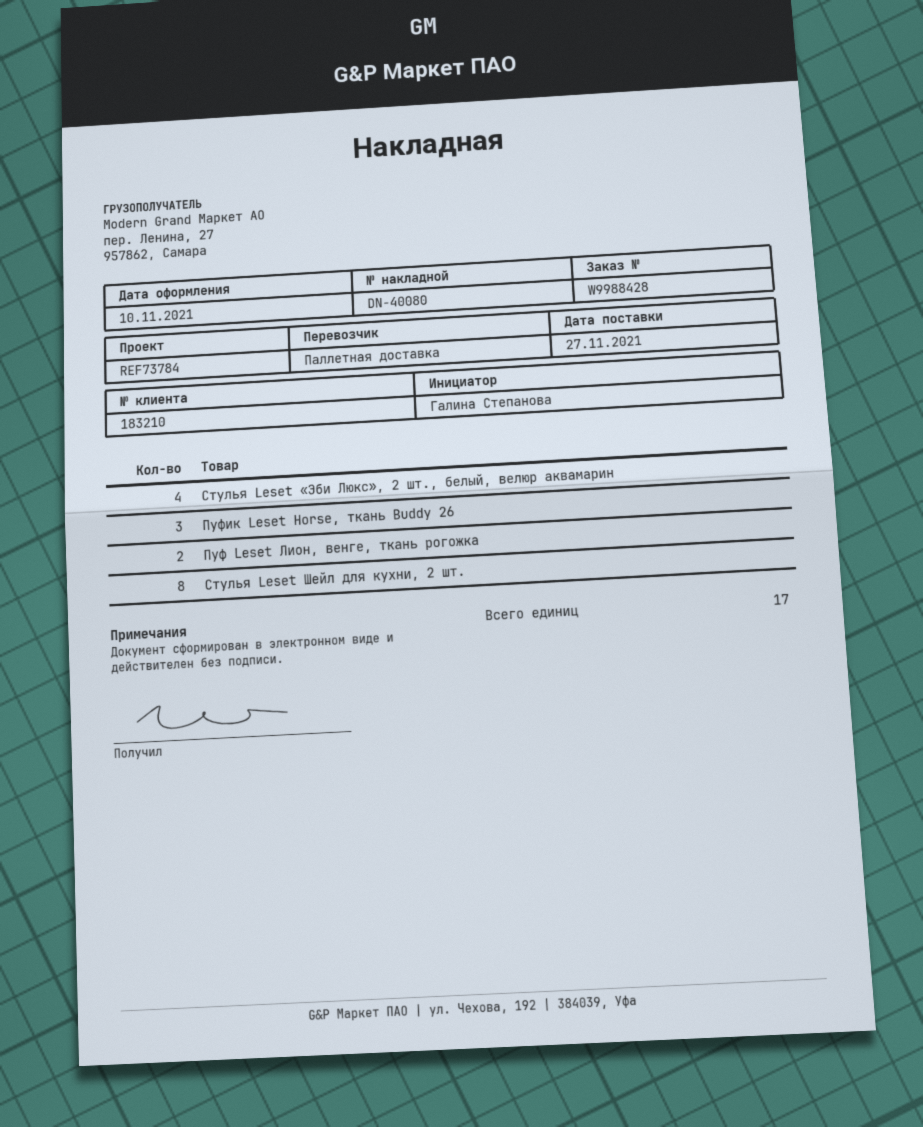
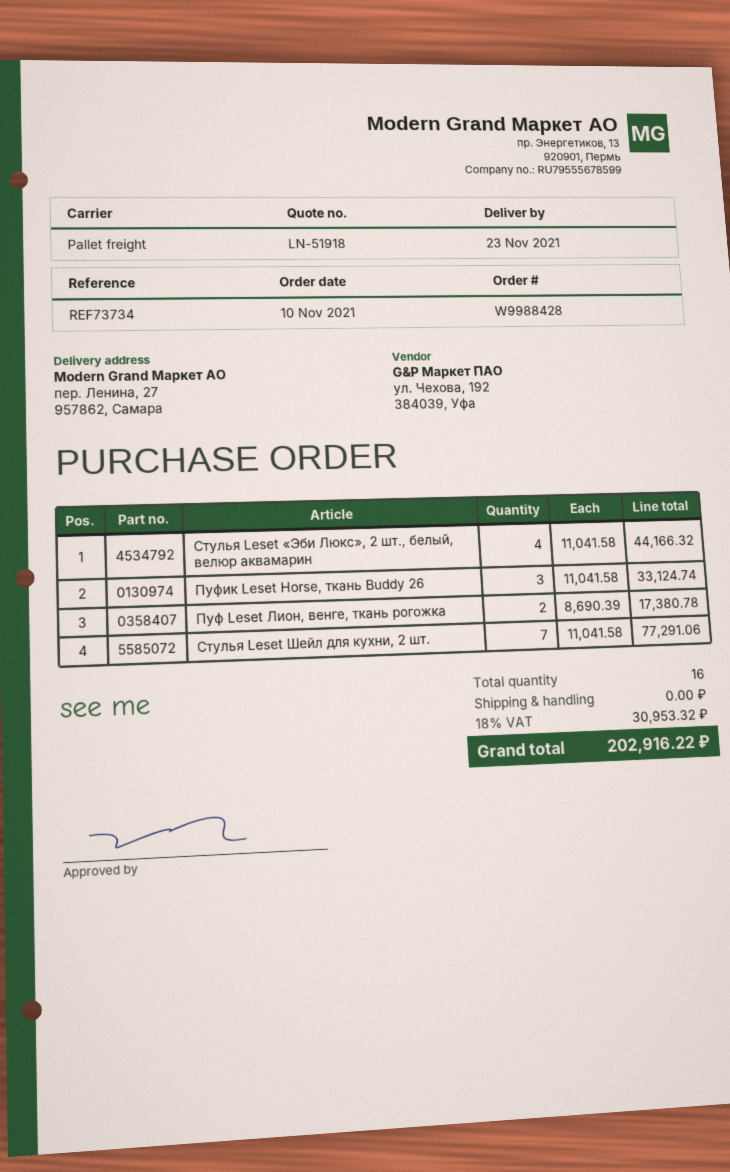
delivery date: 2021-11-27 -> 2021-11-23
reference: REF73784 -> REF73734
Стулья Leset Шейл для кухни, 2 шт.: 8 -> 7
total quantity: 17 -> 16

